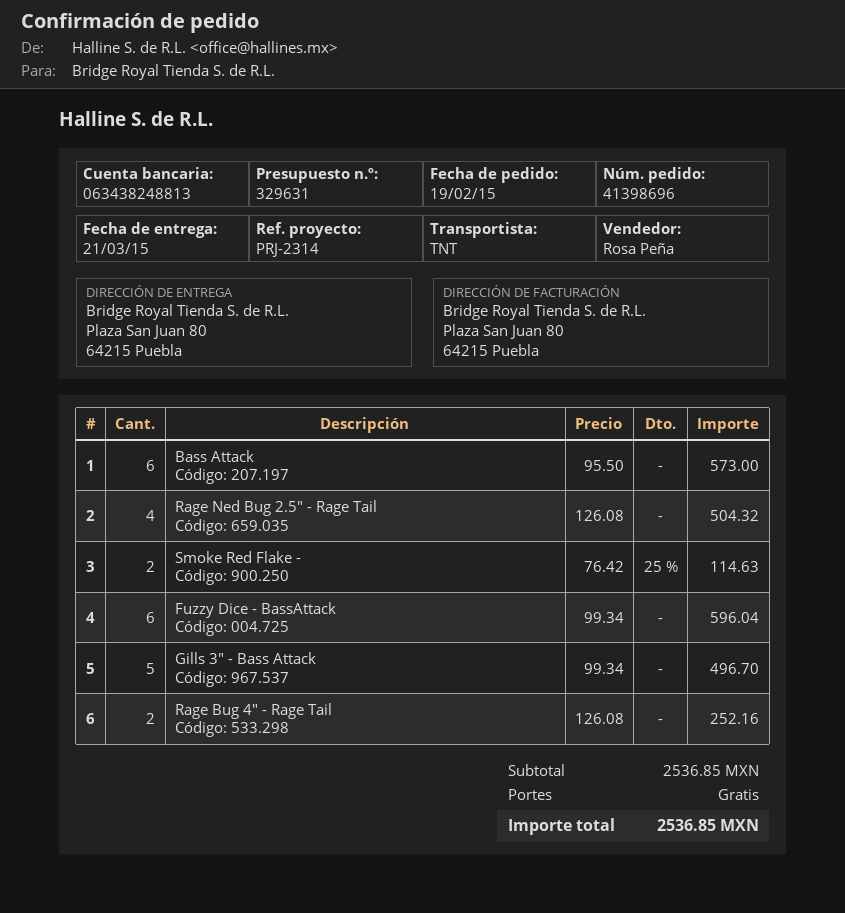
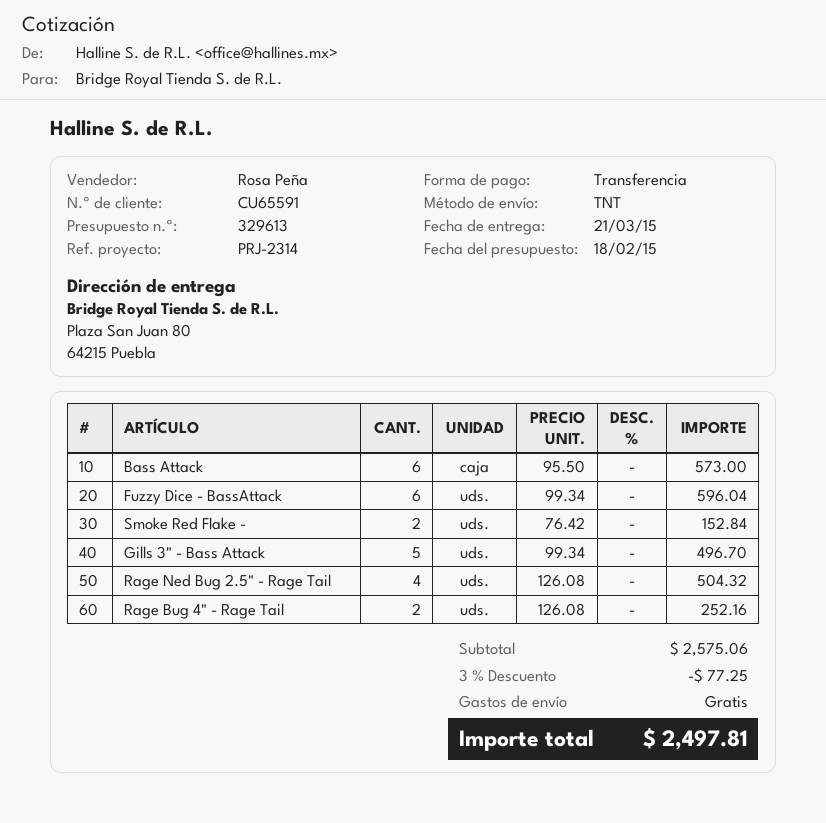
quote number: 329631 -> 329613
Smoke Red Flake -: 2 x 76.42 - 25% = 114.63 -> 2 x 76.42 = 152.84
subtotal: 2536.85 -> 2575.06
discount: none -> 3% = 77.25
total: 2536.85 -> 2497.81

